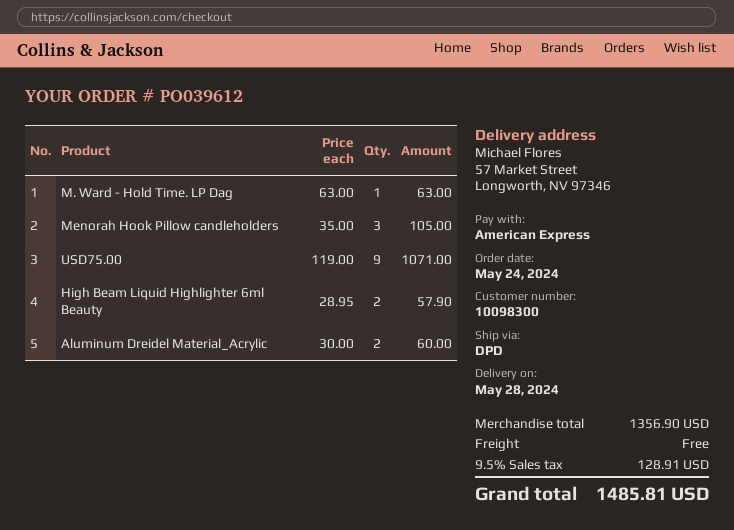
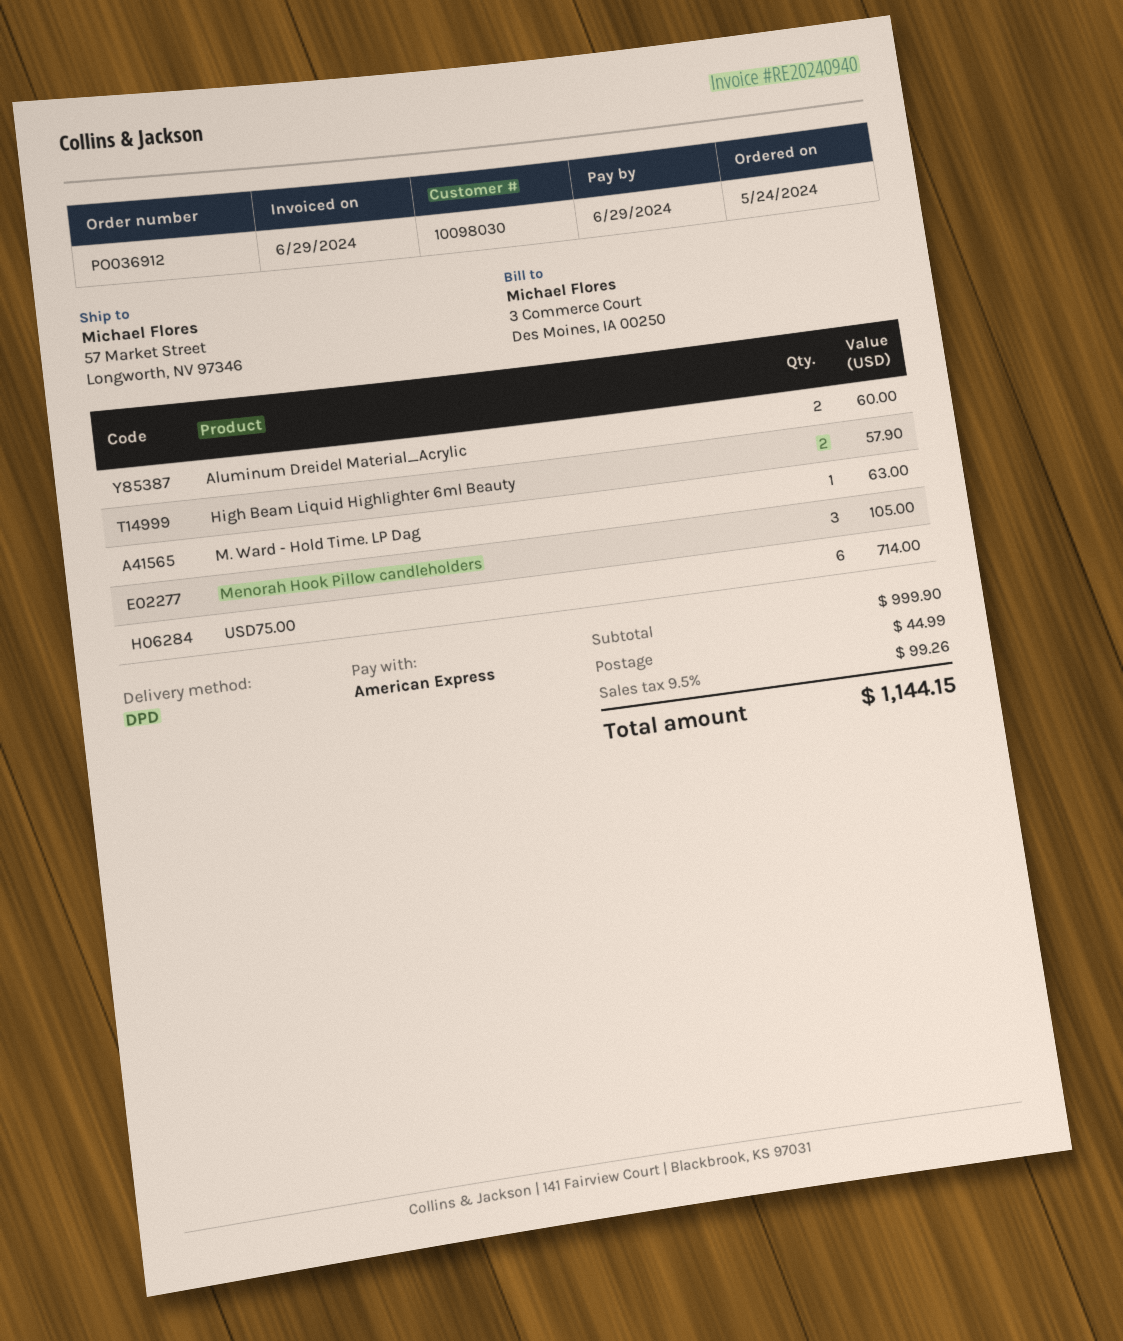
order number: PO039612 -> PO036912
customer number: 10098300 -> 10098030
USD75.00: 9 for 1071.00 -> 6 for 714.00
subtotal: 1356.90 -> 999.90
shipping: 0.00 -> 44.99
tax: 9.5% = 128.91 -> 9.5% = 99.26
total: 1485.81 -> 1144.15

